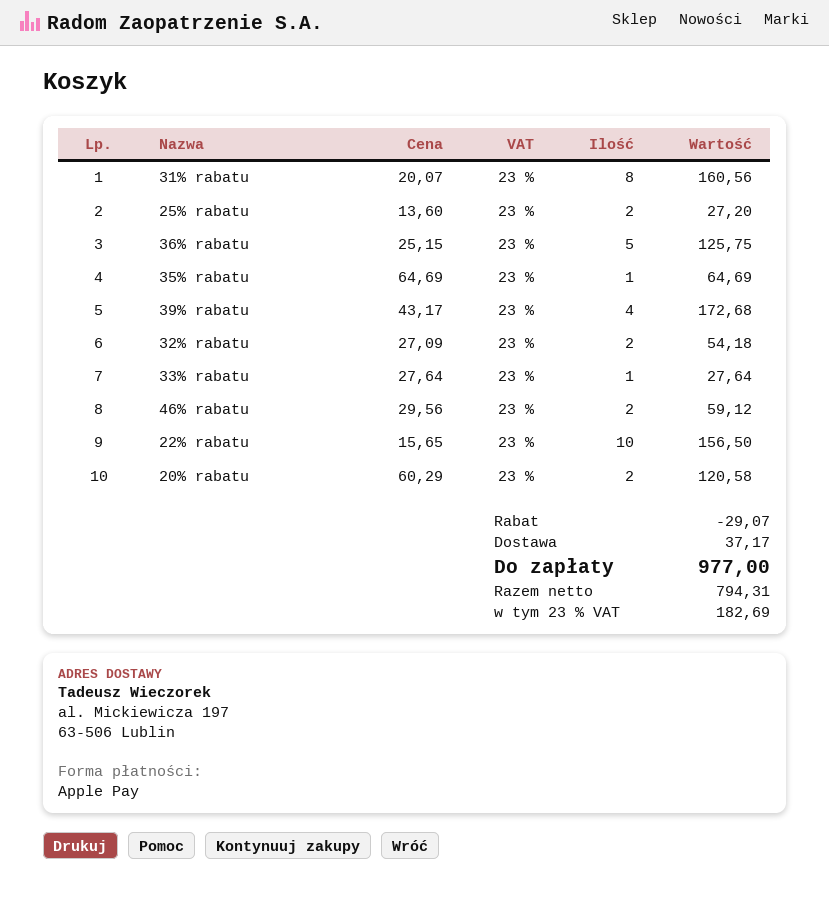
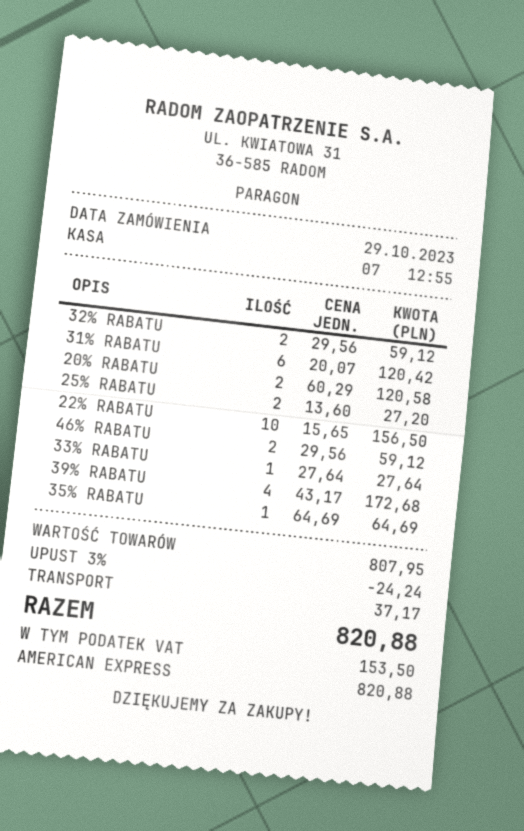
payment method: Apple Pay -> American Express
31% rabatu: 8 x 20.07 = 160.56 -> 6 x 20.07 = 120.42
36% rabatu: 5 x 25.15 = 125.75 -> none
32% rabatu: 2 x 27.09 = 54.18 -> 2 x 29.56 = 59.12
discount: 29.07 -> 24.24
tax: 182.69 -> 153.50
total: 977.00 -> 820.88

